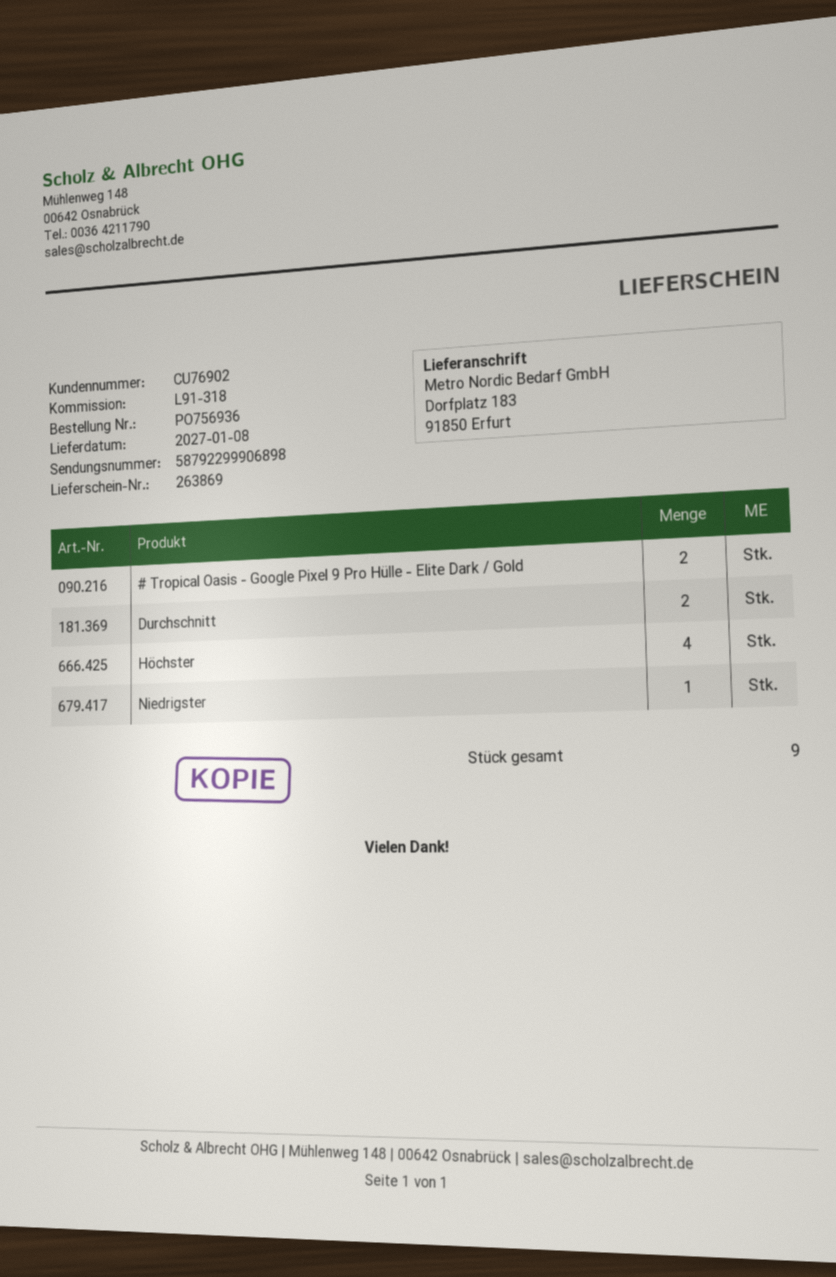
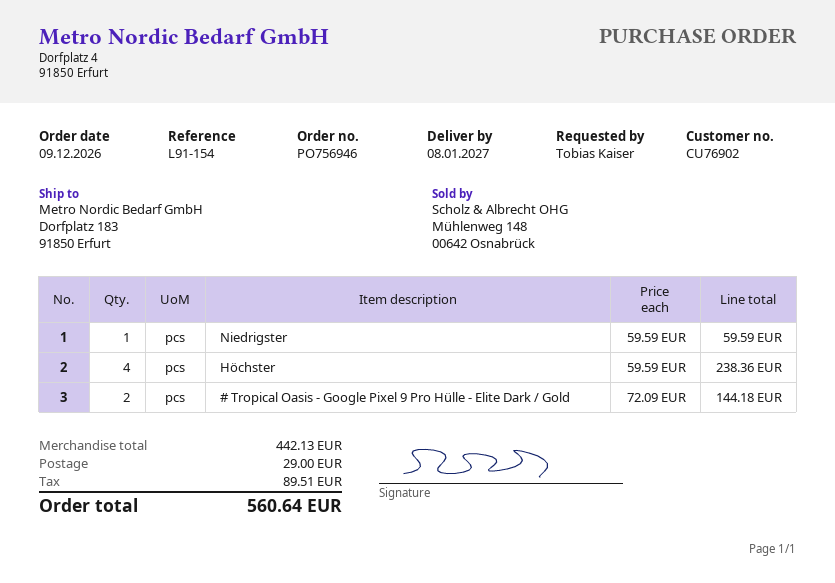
order number: PO756936 -> PO756946
reference: L91-318 -> L91-154
Durchschnitt: 2 -> none

